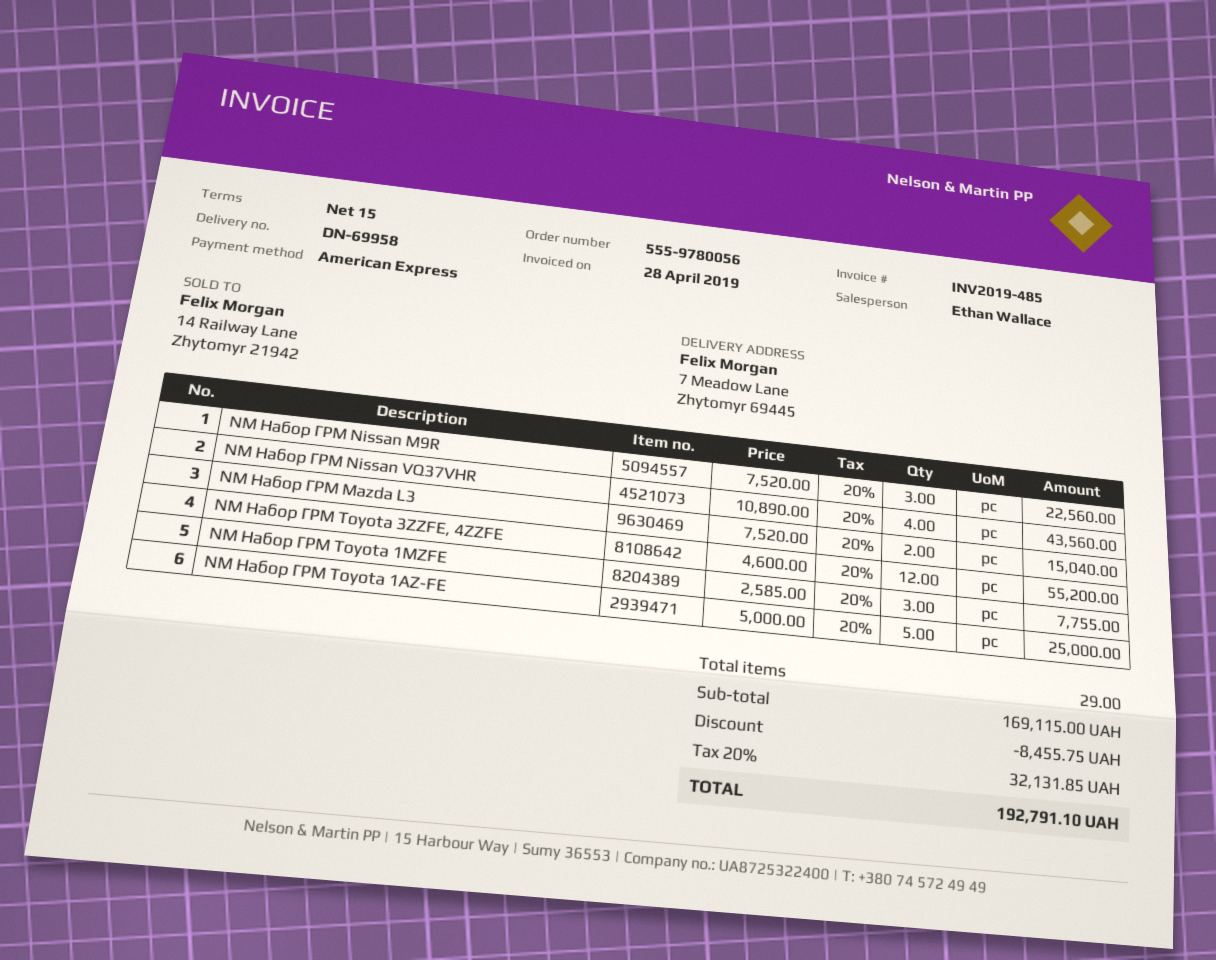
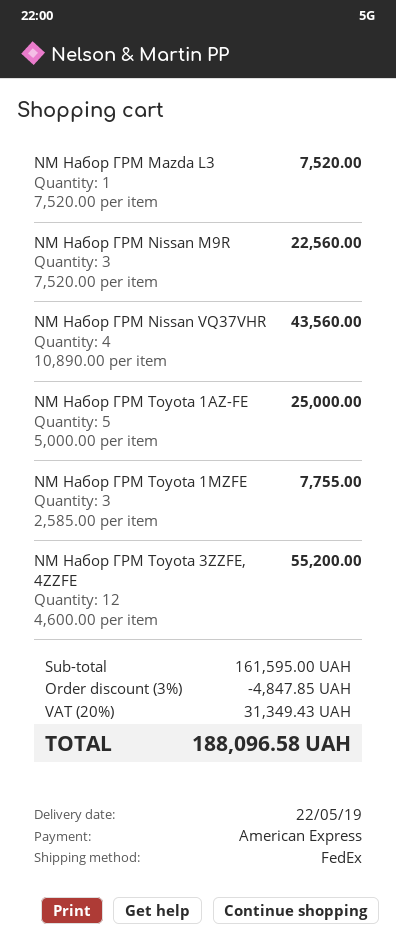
NM Набор ГРМ Mazda L3: 2 x 7520.00 = 15040.00 -> 1 x 7520.00 = 7520.00
subtotal: 169115.00 -> 161595.00
discount: 8455.75 -> 4847.85
tax: 20% = 32131.85 -> 20% = 31349.43
total: 192791.10 -> 188096.58

